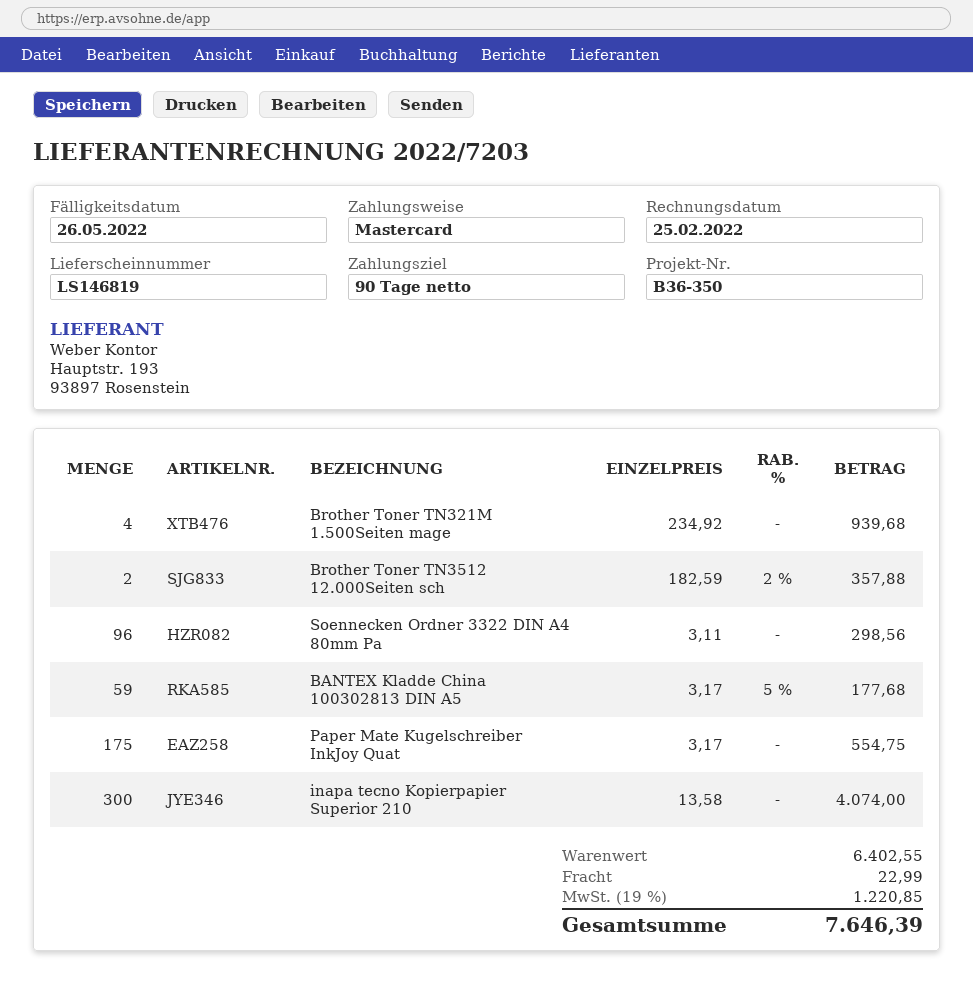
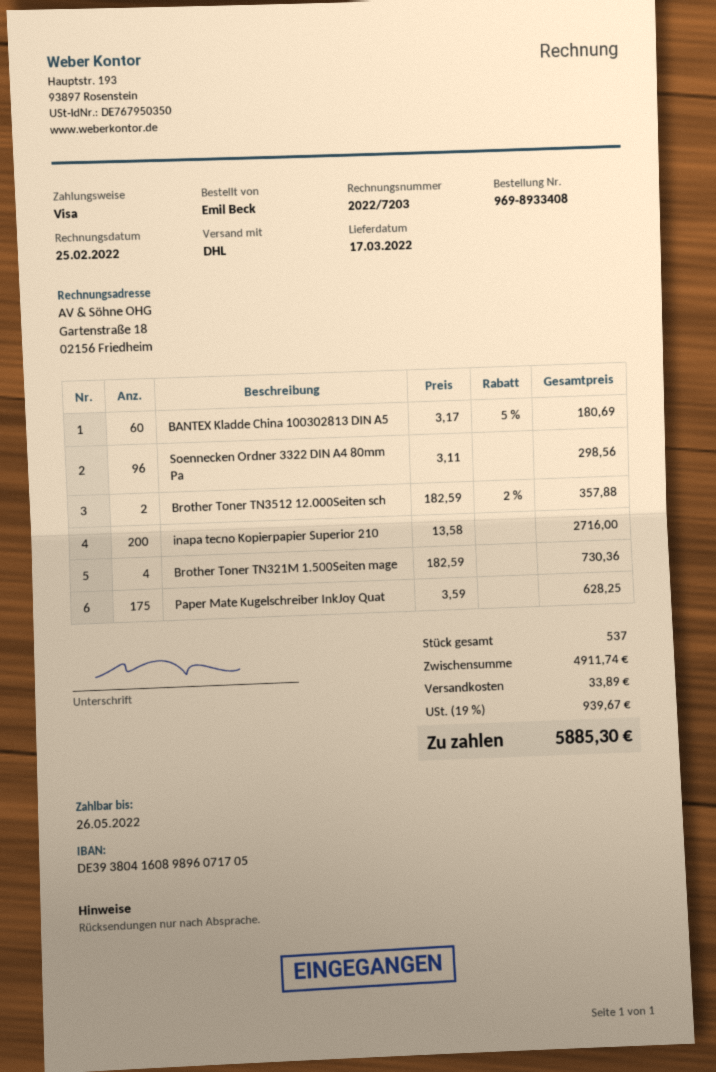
payment method: Mastercard -> Visa
Brother Toner TN321M 1.500Seiten mage: 4 x 234.92 = 939.68 -> 4 x 182.59 = 730.36
BANTEX Kladde China 100302813 DIN A5: 59 x 3.17 - 5% = 177.68 -> 60 x 3.17 - 5% = 180.69
Paper Mate Kugelschreiber InkJoy Quat: 175 x 3.17 = 554.75 -> 175 x 3.59 = 628.25
inapa tecno Kopierpapier Superior 210: 300 x 13.58 = 4074.00 -> 200 x 13.58 = 2716.00
subtotal: 6402.55 -> 4911.74
shipping: 22.99 -> 33.89
tax: 19% = 1220.85 -> 19% = 939.67
total: 7646.39 -> 5885.30

